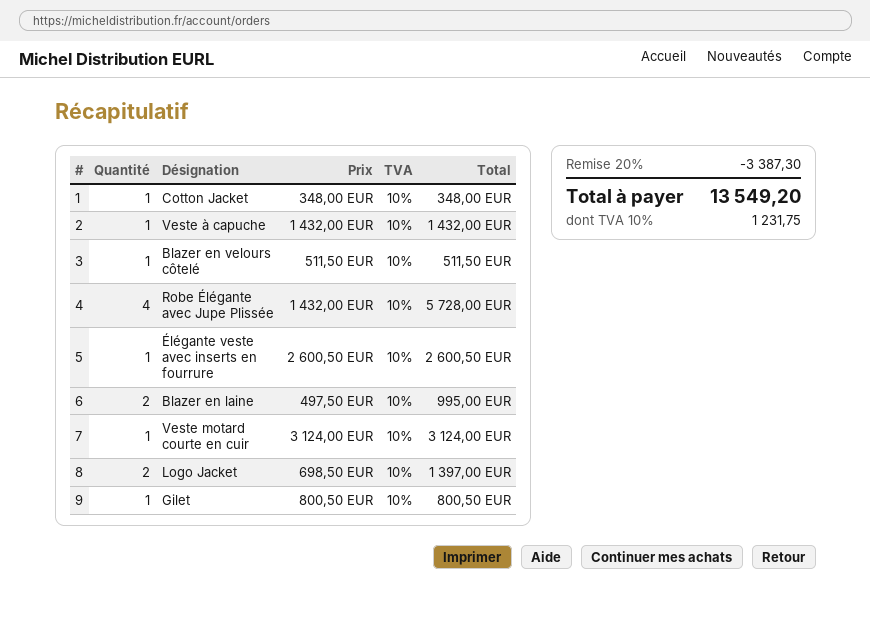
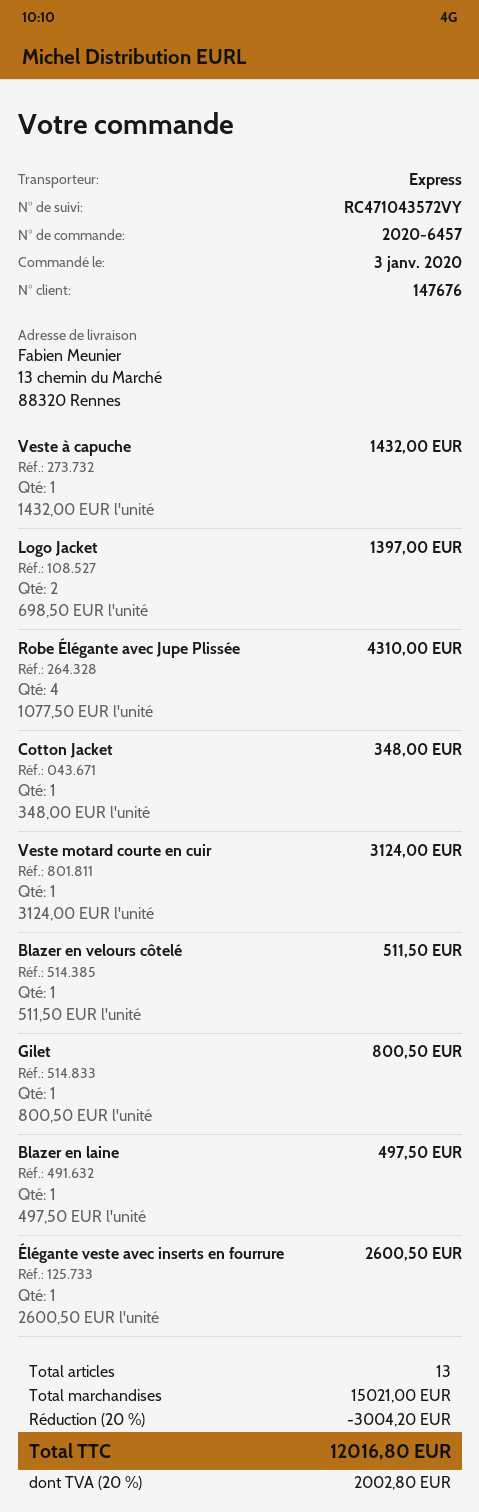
Robe Élégante avec Jupe Plissée: 4 x 1432.00 = 5728.00 -> 4 x 1077.50 = 4310.00
Blazer en laine: 2 x 497.50 = 995.00 -> 1 x 497.50 = 497.50
discount: 20% = 3387.30 -> 20% = 3004.20
tax: 10% = 1231.75 -> 20% = 2002.80
total: 13549.20 -> 12016.80

